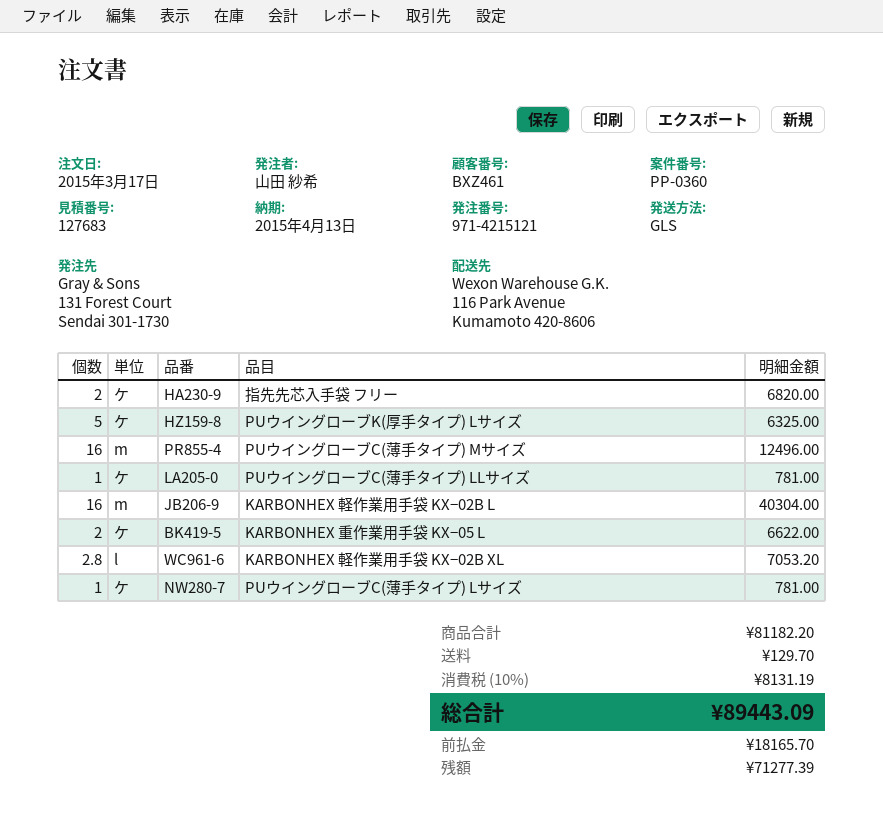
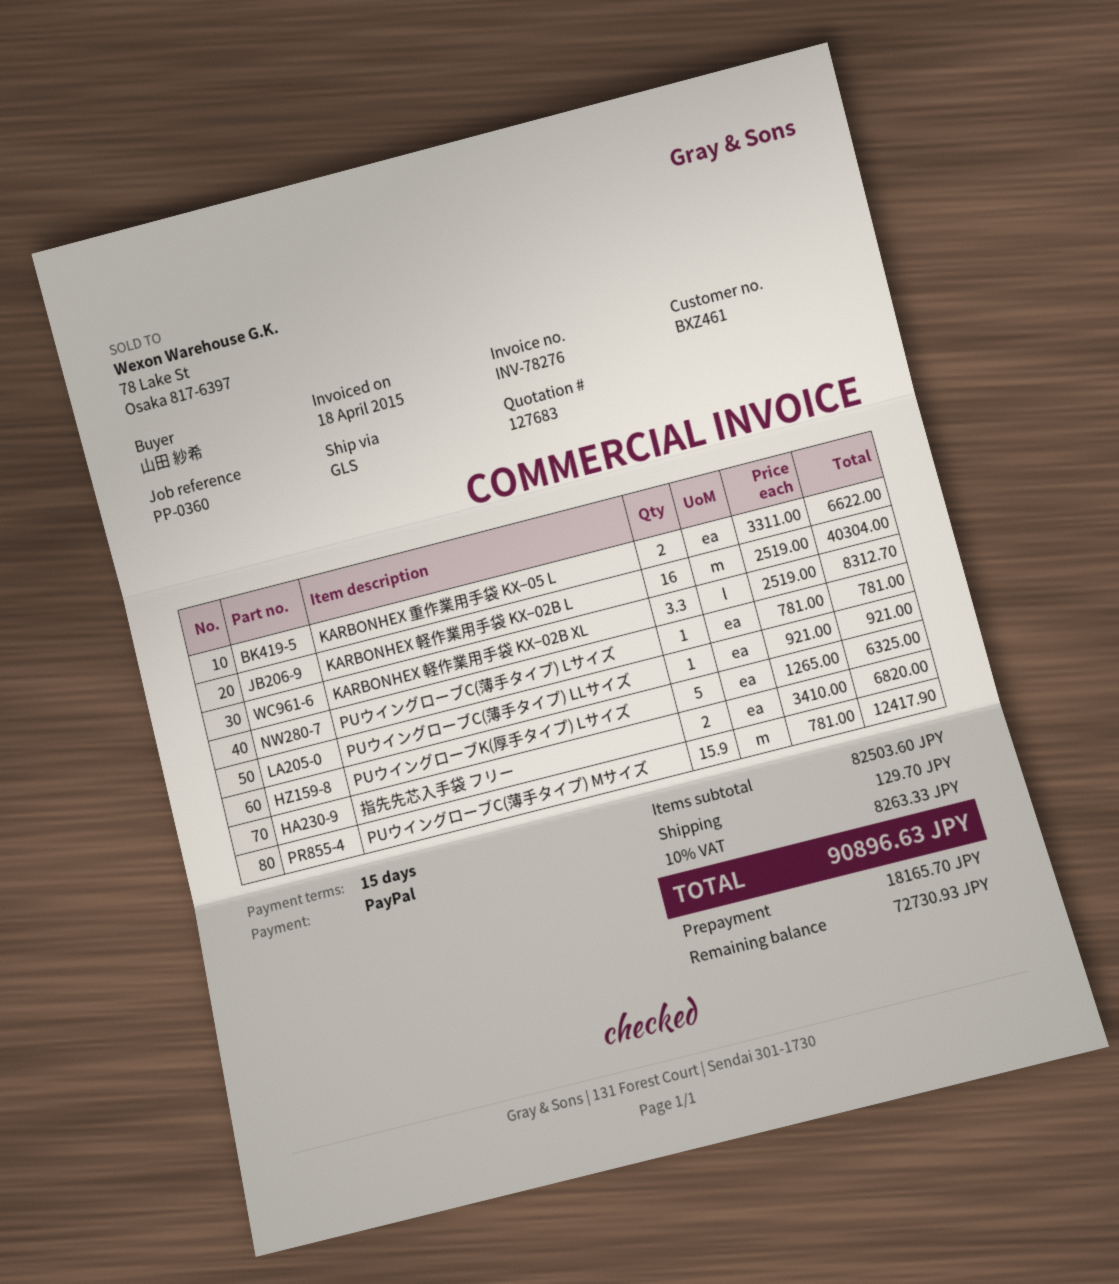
PUウイングローブC(薄手タイプ) Mサイズ: 16 for 12496.00 -> 15.9 for 12417.90
PUウイングローブC(薄手タイプ) LLサイズ: 1 for 781.00 -> 1 for 921.00
KARBONHEX 軽作業用手袋 KX−02B XL: 2.8 for 7053.20 -> 3.3 for 8312.70
subtotal: 81182.20 -> 82503.60
tax: 10% = 8131.19 -> 10% = 8263.33
total: 89443.09 -> 90896.63
balance: 71277.39 -> 72730.93

